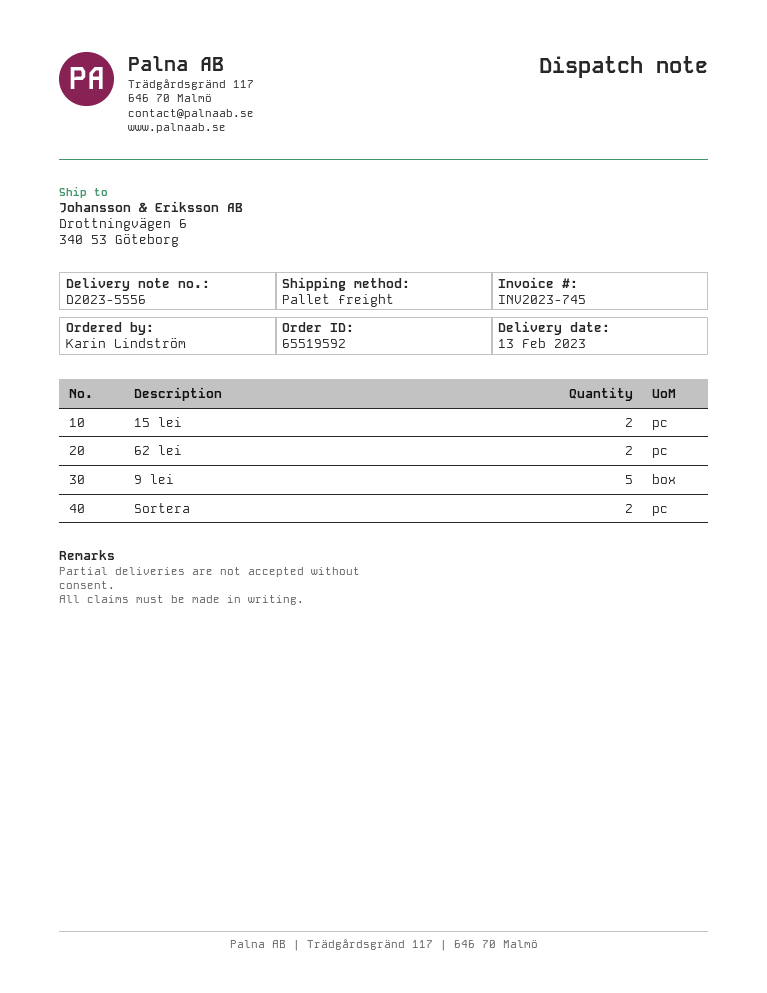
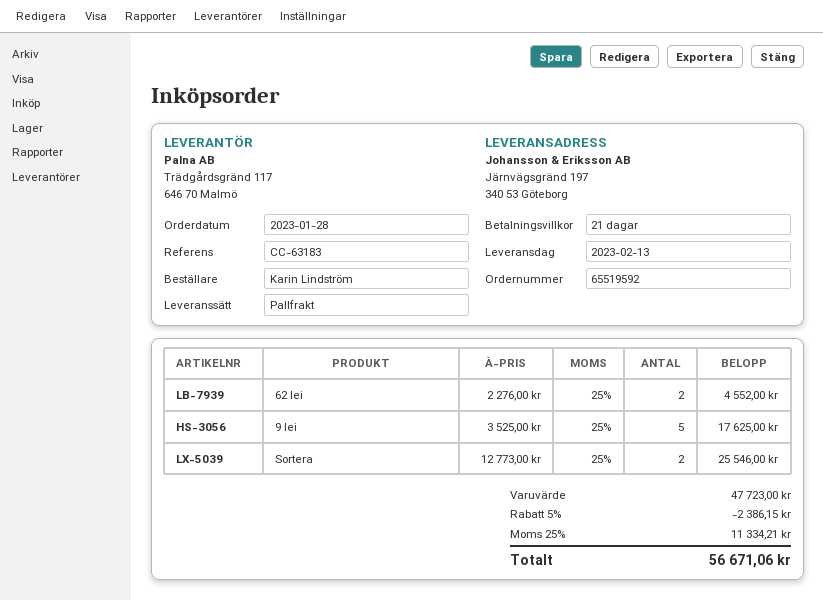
ship to: Drottningvägen 6, 340 53 Göteborg -> Järnvägsgränd 197, 340 53 Göteborg
15 lei: 2 -> none

